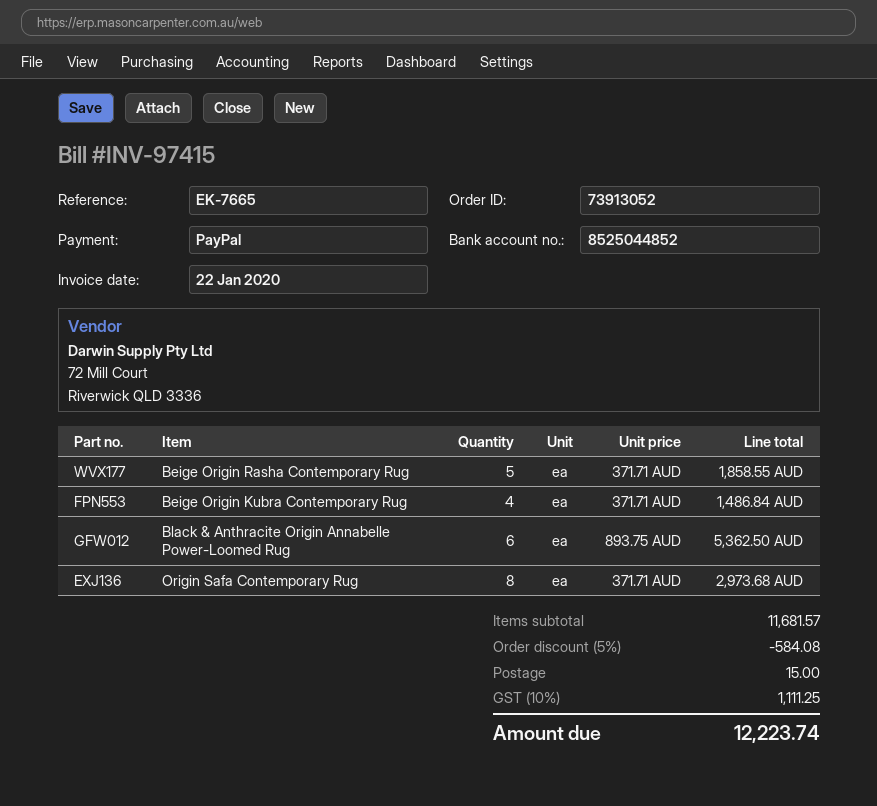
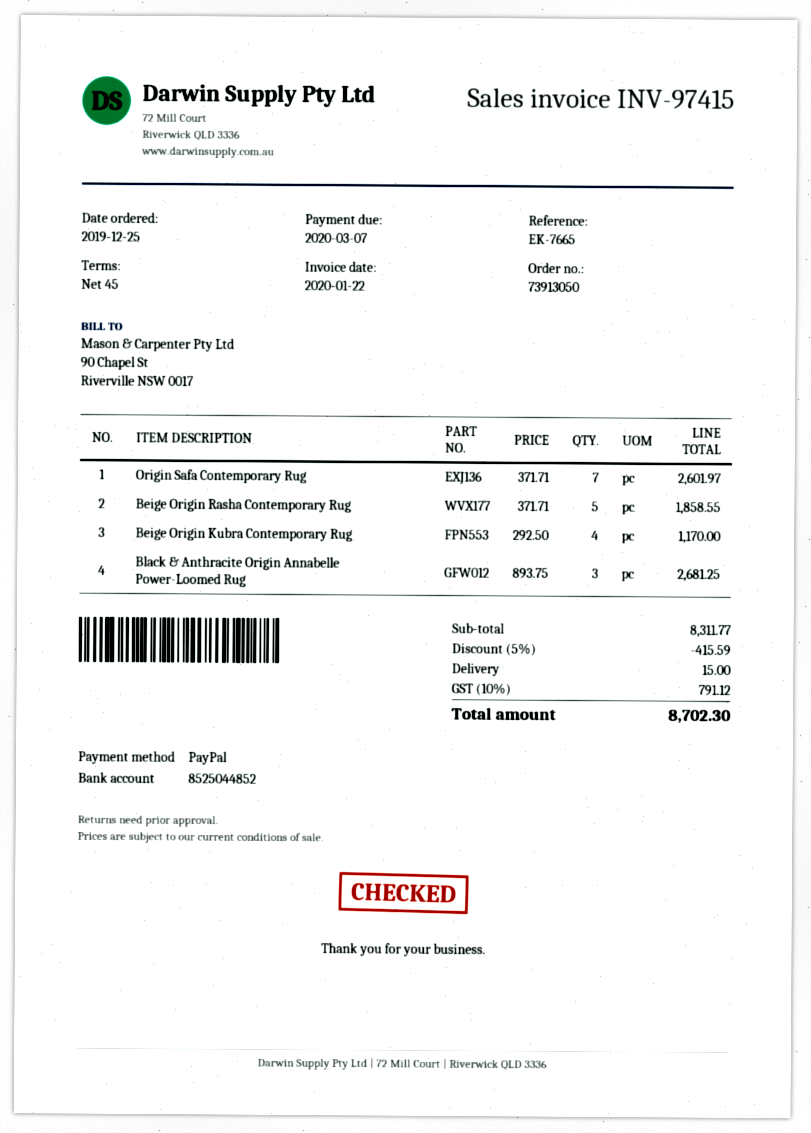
order number: 73913052 -> 73913050
Beige Origin Kubra Contemporary Rug: 4 x 371.71 = 1486.84 -> 4 x 292.50 = 1170.00
Black & Anthracite Origin Annabelle Power-Loomed Rug: 6 x 893.75 = 5362.50 -> 3 x 893.75 = 2681.25
Origin Safa Contemporary Rug: 8 x 371.71 = 2973.68 -> 7 x 371.71 = 2601.97
subtotal: 11681.57 -> 8311.77
discount: 5% = 584.08 -> 5% = 415.59
tax: 10% = 1111.25 -> 10% = 791.12
total: 12223.74 -> 8702.30

